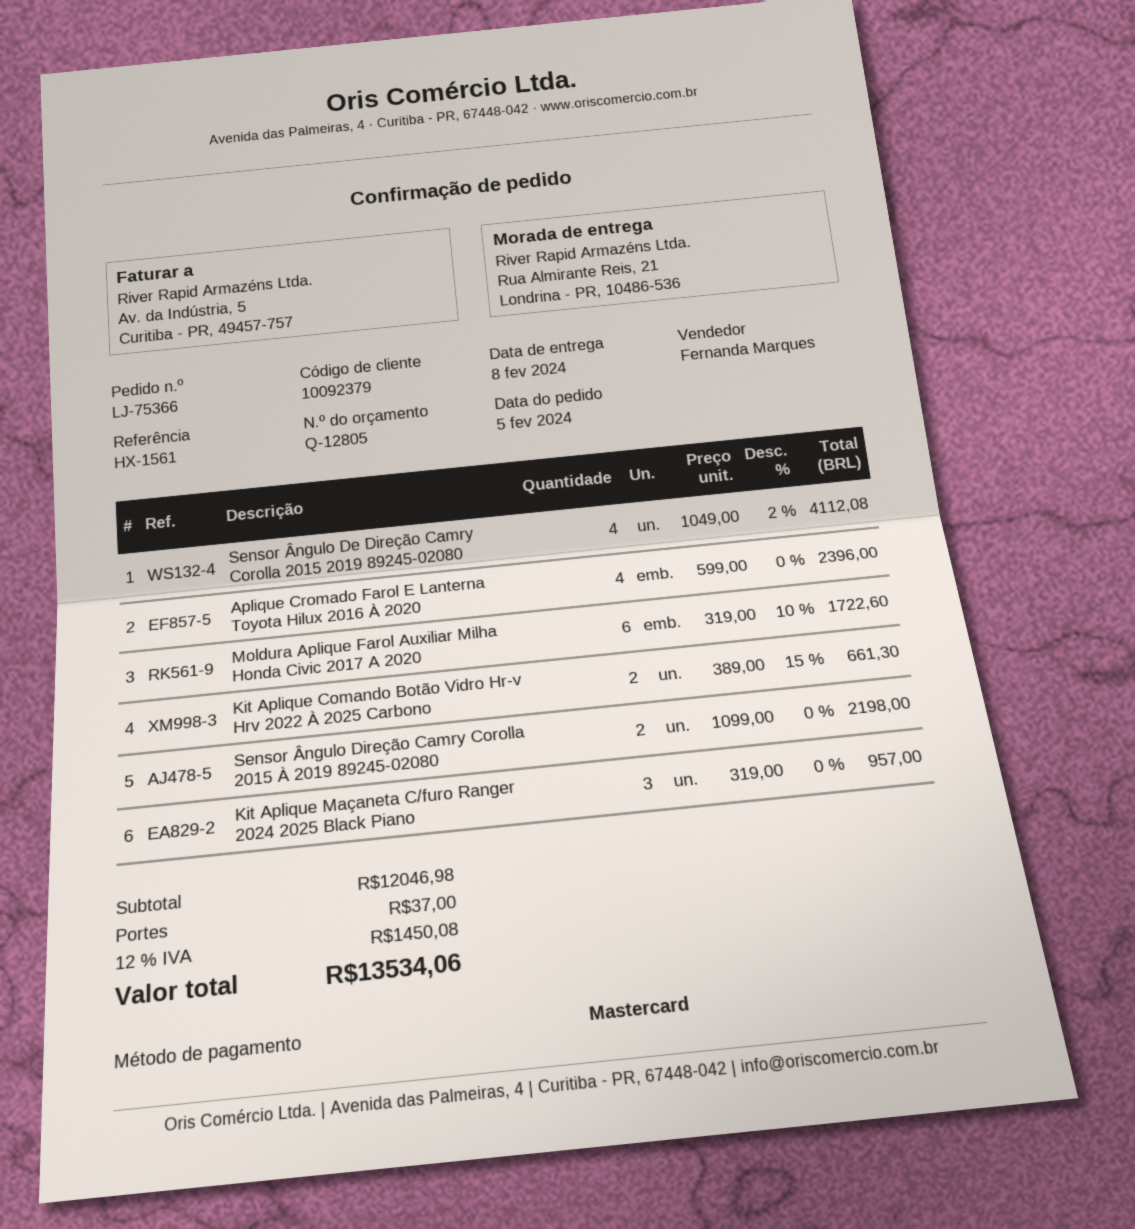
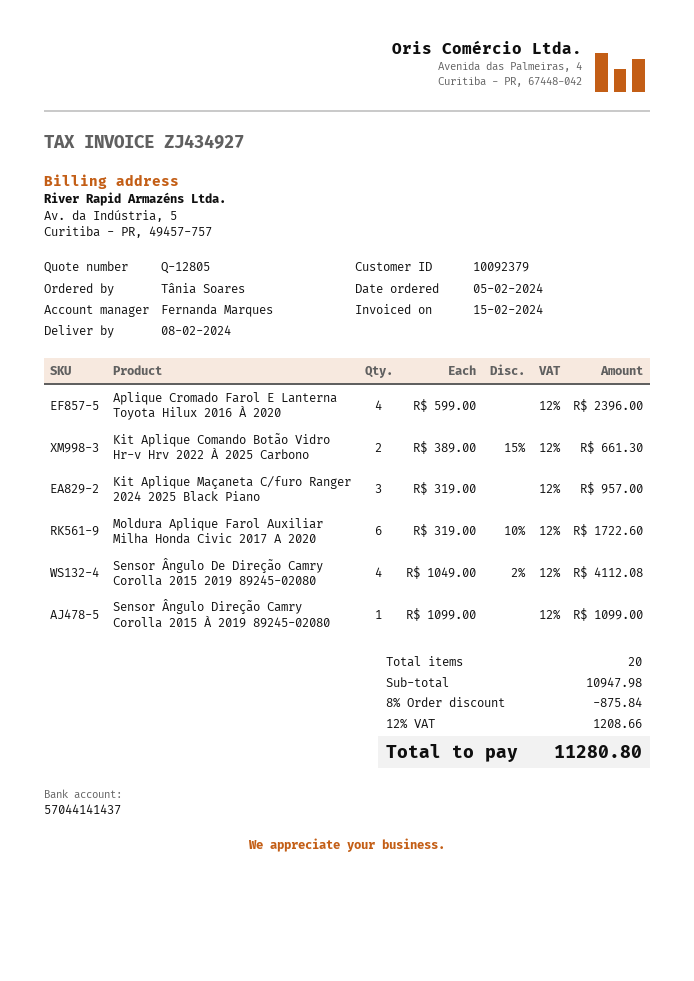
Sensor Ângulo Direção Camry Corolla 2015 À 2019 89245-02080: 2 x 1099.00 = 2198.00 -> 1 x 1099.00 = 1099.00
subtotal: 12046.98 -> 10947.98
discount: none -> 8% = 875.84
shipping: 37.00 -> none
tax: 12% = 1450.08 -> 12% = 1208.66
total: 13534.06 -> 11280.80

